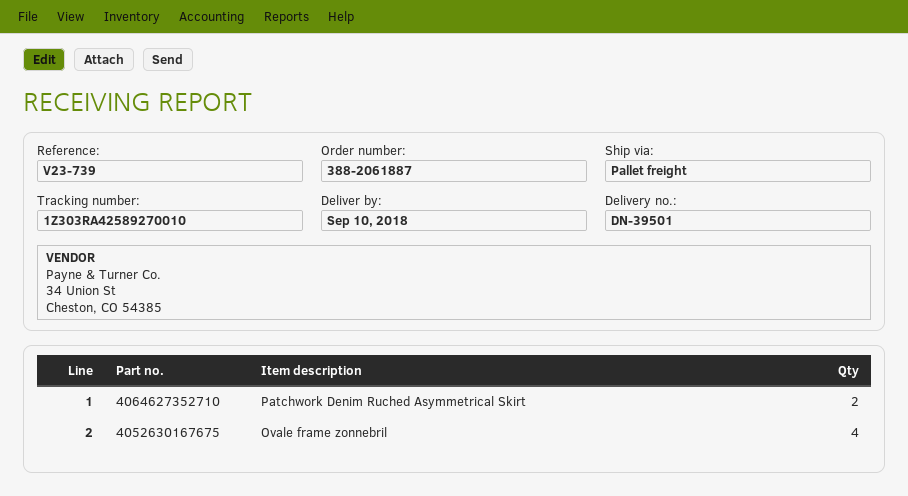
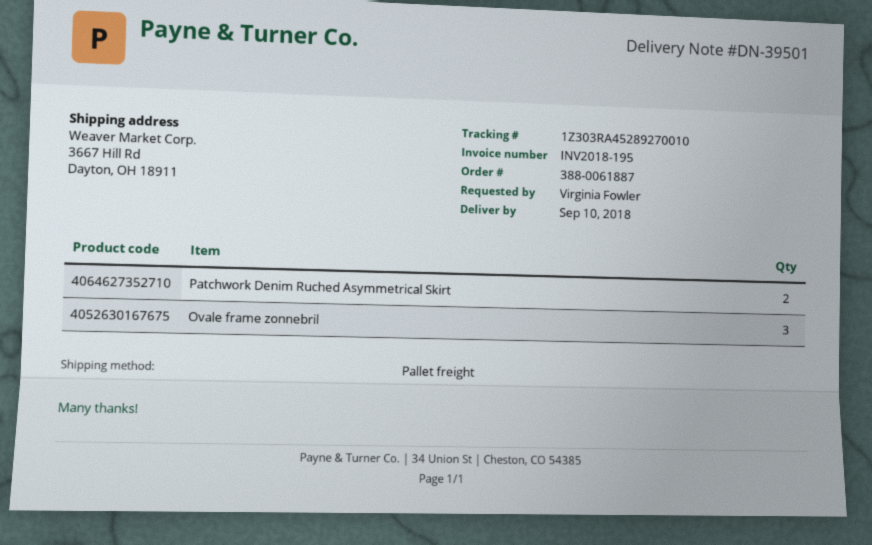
order number: 388-2061887 -> 388-0061887
tracking number: 1Z303RA42589270010 -> 1Z303RA45289270010
Ovale frame zonnebril: 4 -> 3

